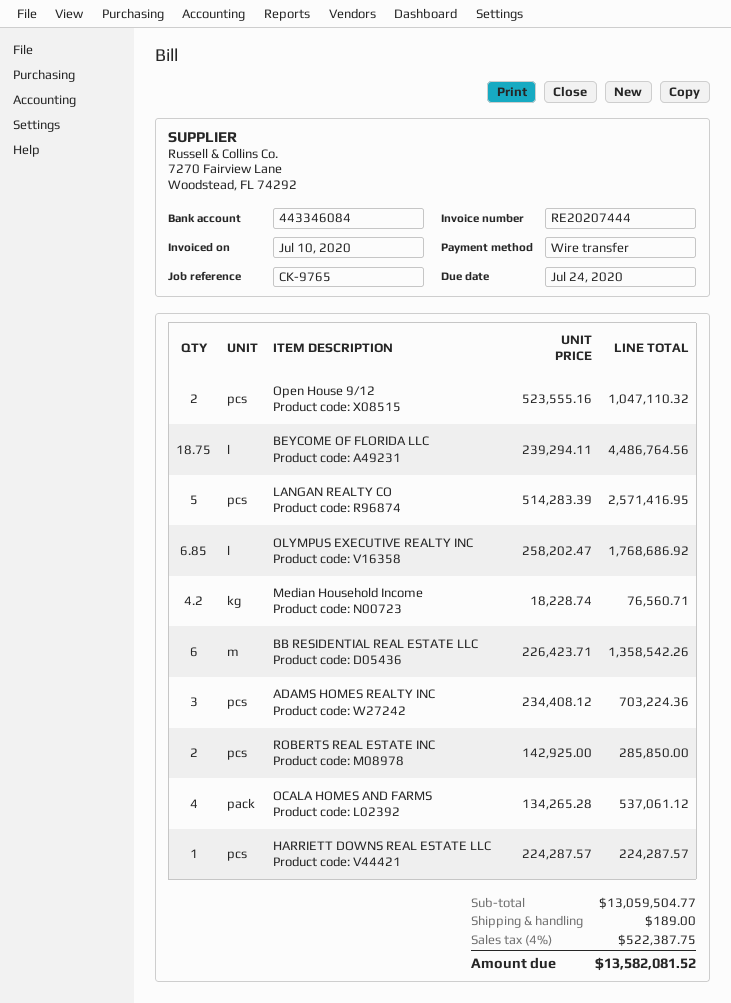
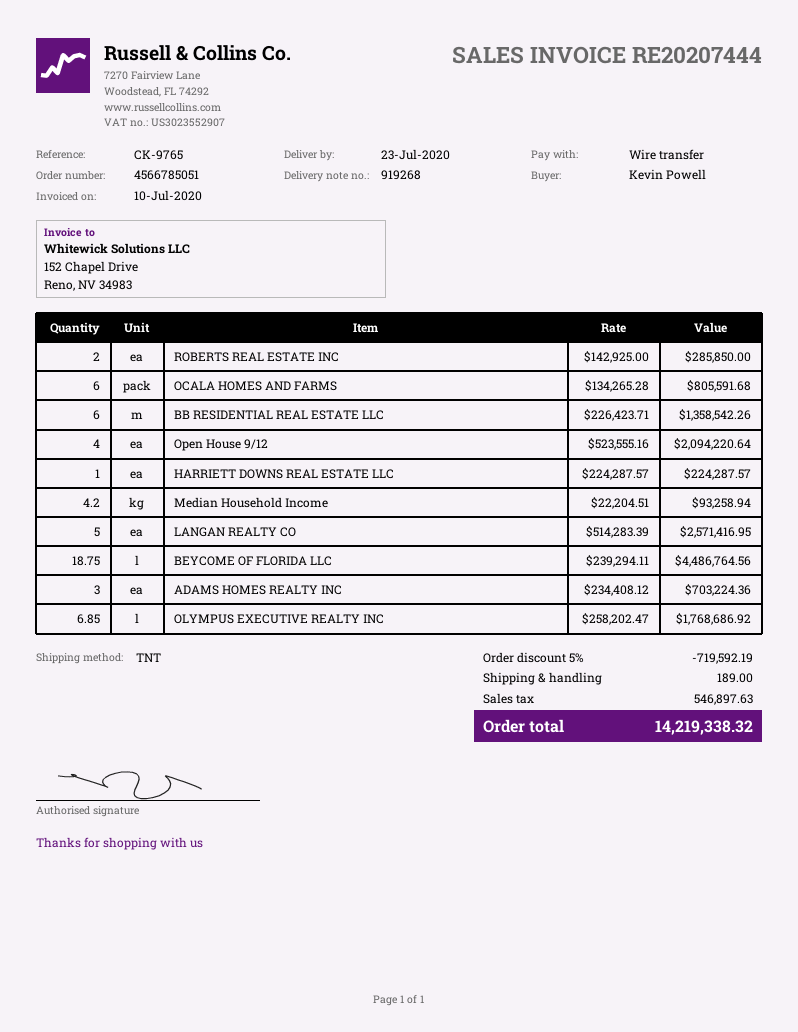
Open House 9/12: 2 x 523555.16 = 1047110.32 -> 4 x 523555.16 = 2094220.64
Median Household Income: 4.2 x 18228.74 = 76560.71 -> 4.2 x 22204.51 = 93258.94
OCALA HOMES AND FARMS: 4 x 134265.28 = 537061.12 -> 6 x 134265.28 = 805591.68
discount: none -> 5% = 719592.19
tax: 522387.75 -> 546897.63
total: 13582081.52 -> 14219338.32

